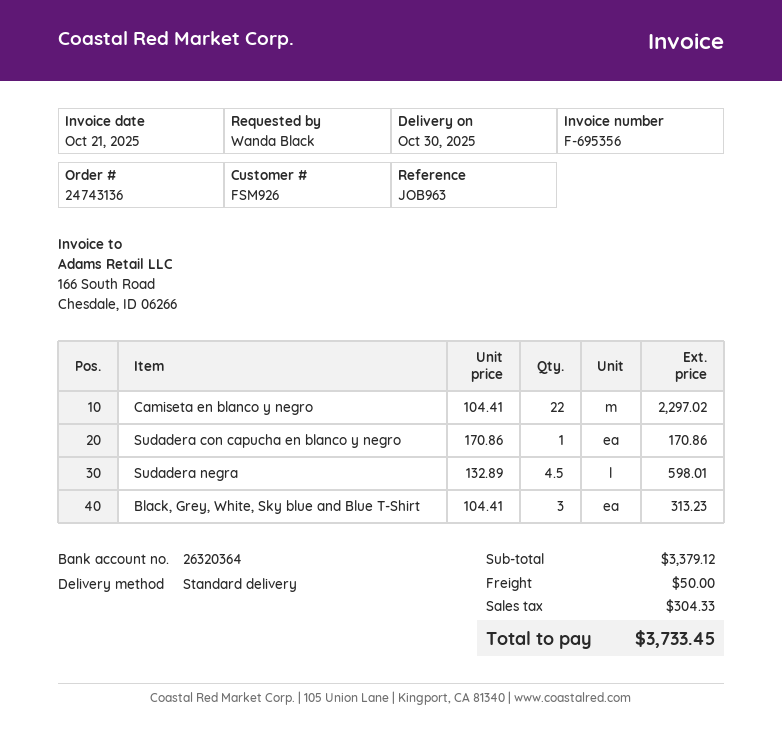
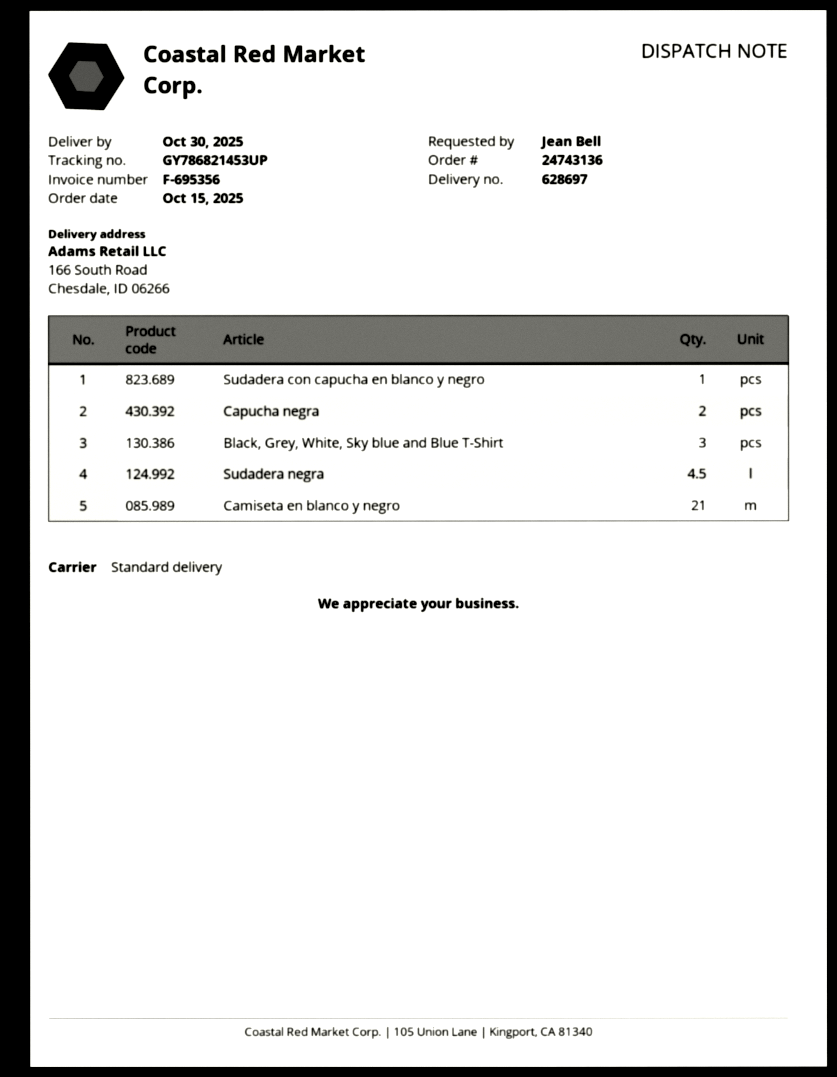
ordered by: Wanda Black -> Jean Bell
Camiseta en blanco y negro: 22 -> 21
Capucha negra: none -> 2

